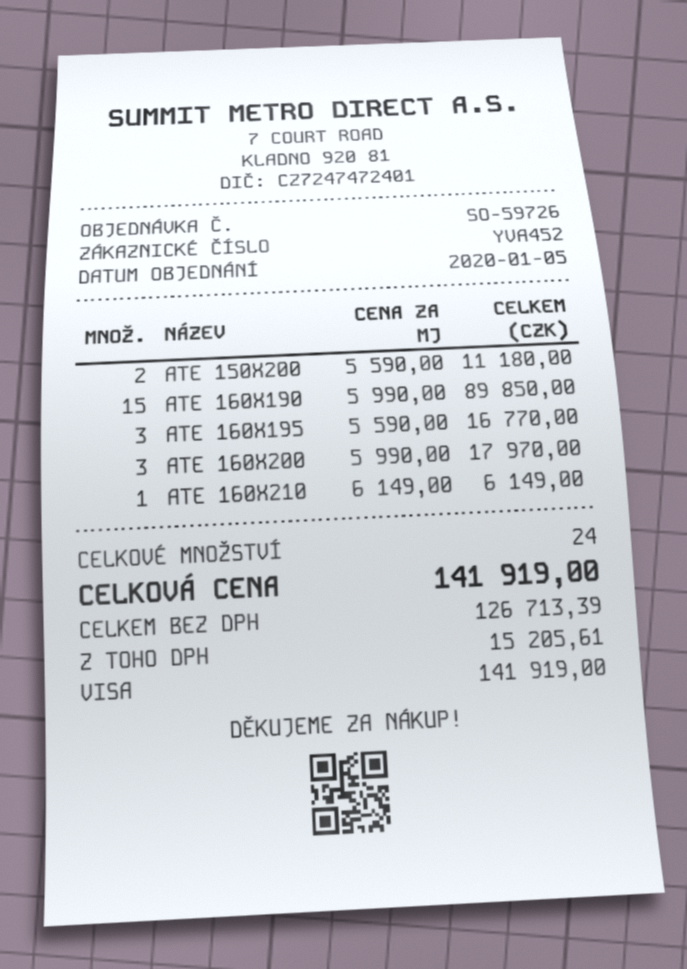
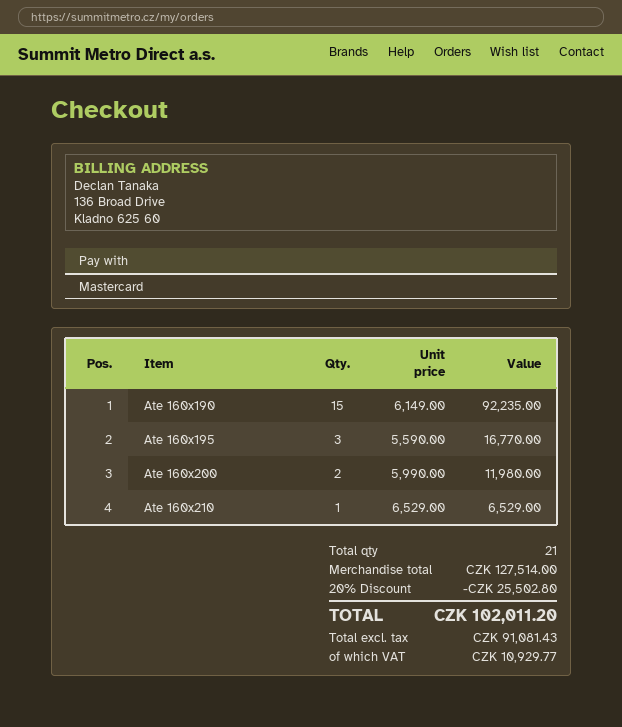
payment method: Visa -> Mastercard
ATE 150X200: 2 x 5590.00 = 11180.00 -> none
ATE 160X190: 15 x 5990.00 = 89850.00 -> 15 x 6149.00 = 92235.00
ATE 160X200: 3 x 5990.00 = 17970.00 -> 2 x 5990.00 = 11980.00
ATE 160X210: 1 x 6149.00 = 6149.00 -> 1 x 6529.00 = 6529.00
total quantity: 24 -> 21
discount: none -> 20% = 25502.80
net: 126713.39 -> 91081.43
tax: 15205.61 -> 10929.77
total: 141919.00 -> 102011.20

